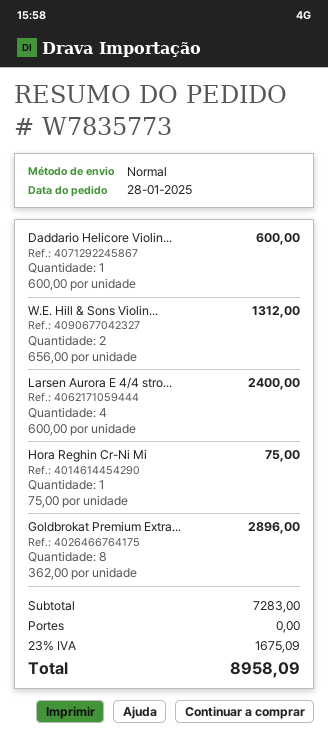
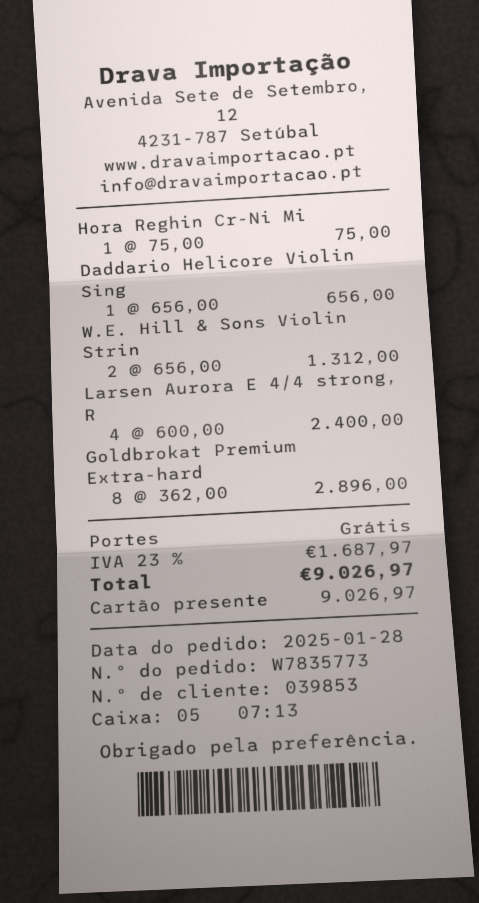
Daddario Helicore Violin...: 1 x 600.00 = 600.00 -> 1 x 656.00 = 656.00
tax: 23% = 1675.09 -> 23% = 1687.97
total: 8958.09 -> 9026.97

